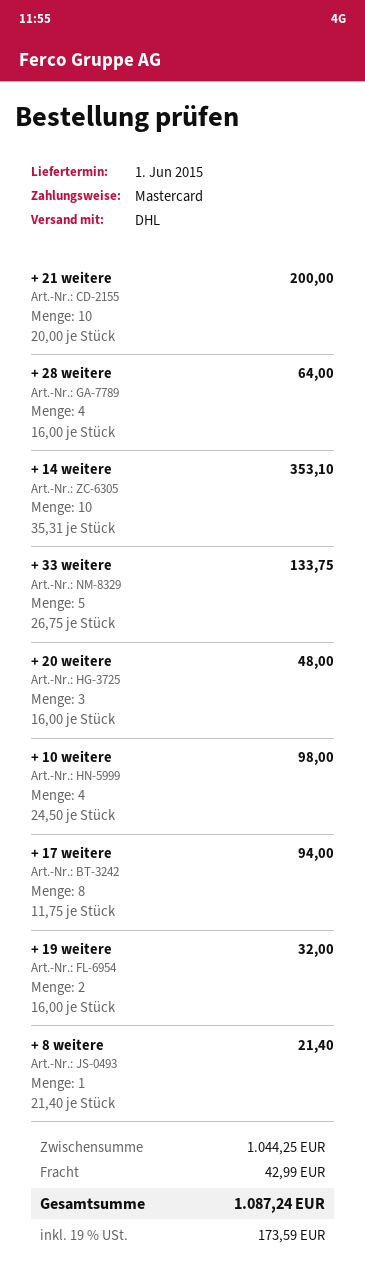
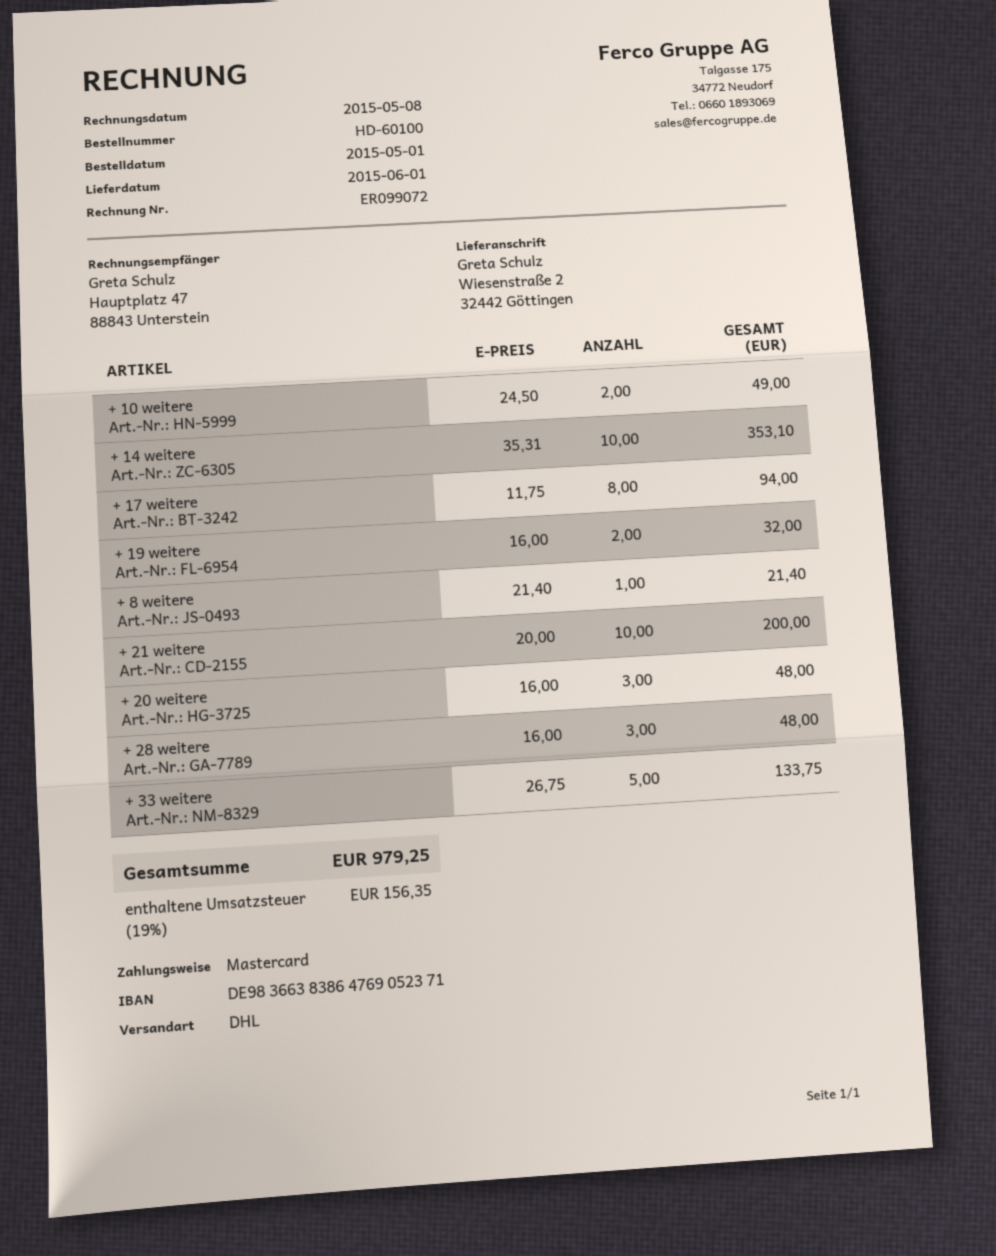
+ 28 weitere: 4 x 16.00 = 64.00 -> 3 x 16.00 = 48.00
+ 10 weitere: 4 x 24.50 = 98.00 -> 2 x 24.50 = 49.00
shipping: 42.99 -> none
tax: 19% = 173.59 -> 19% = 156.35
total: 1087.24 -> 979.25

